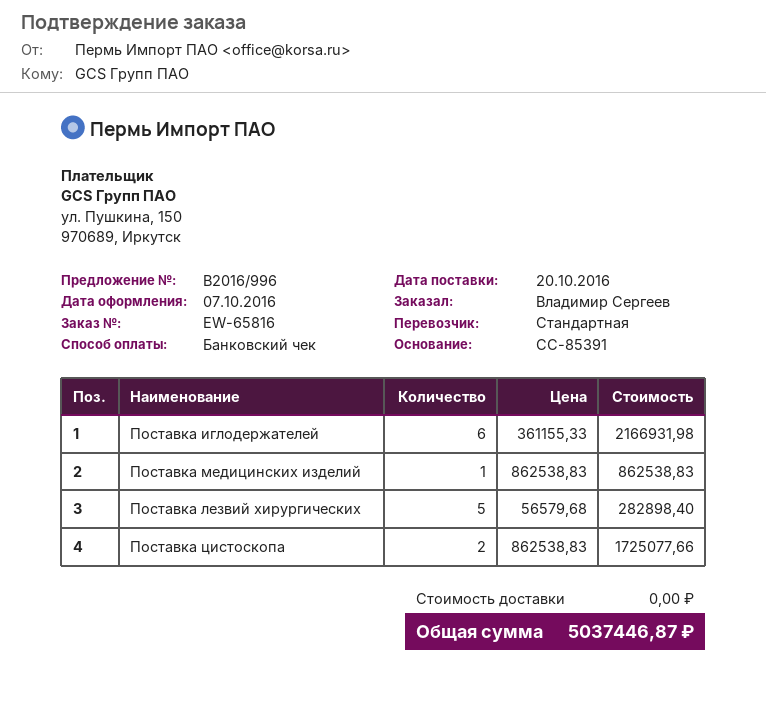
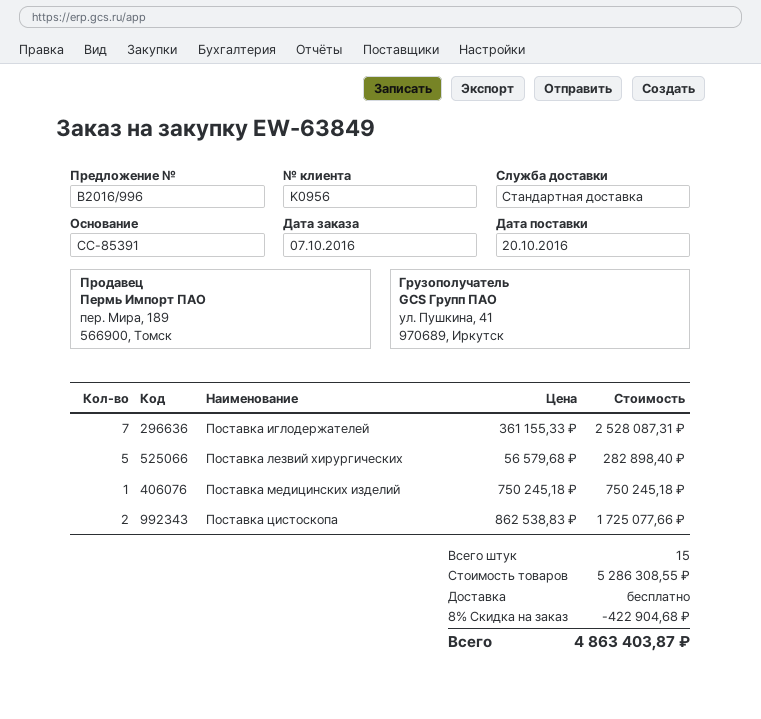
order number: EW-65816 -> EW-63849
Поставка иглодержателей: 6 x 361155.33 = 2166931.98 -> 7 x 361155.33 = 2528087.31
Поставка медицинских изделий: 1 x 862538.83 = 862538.83 -> 1 x 750245.18 = 750245.18
discount: none -> 8% = 422904.68
total: 5037446.87 -> 4863403.87

